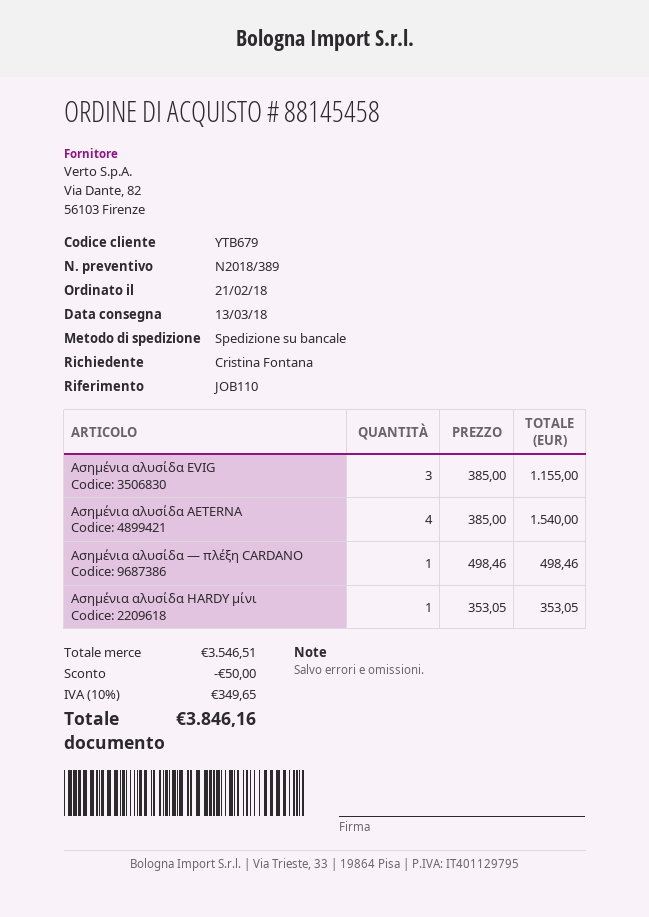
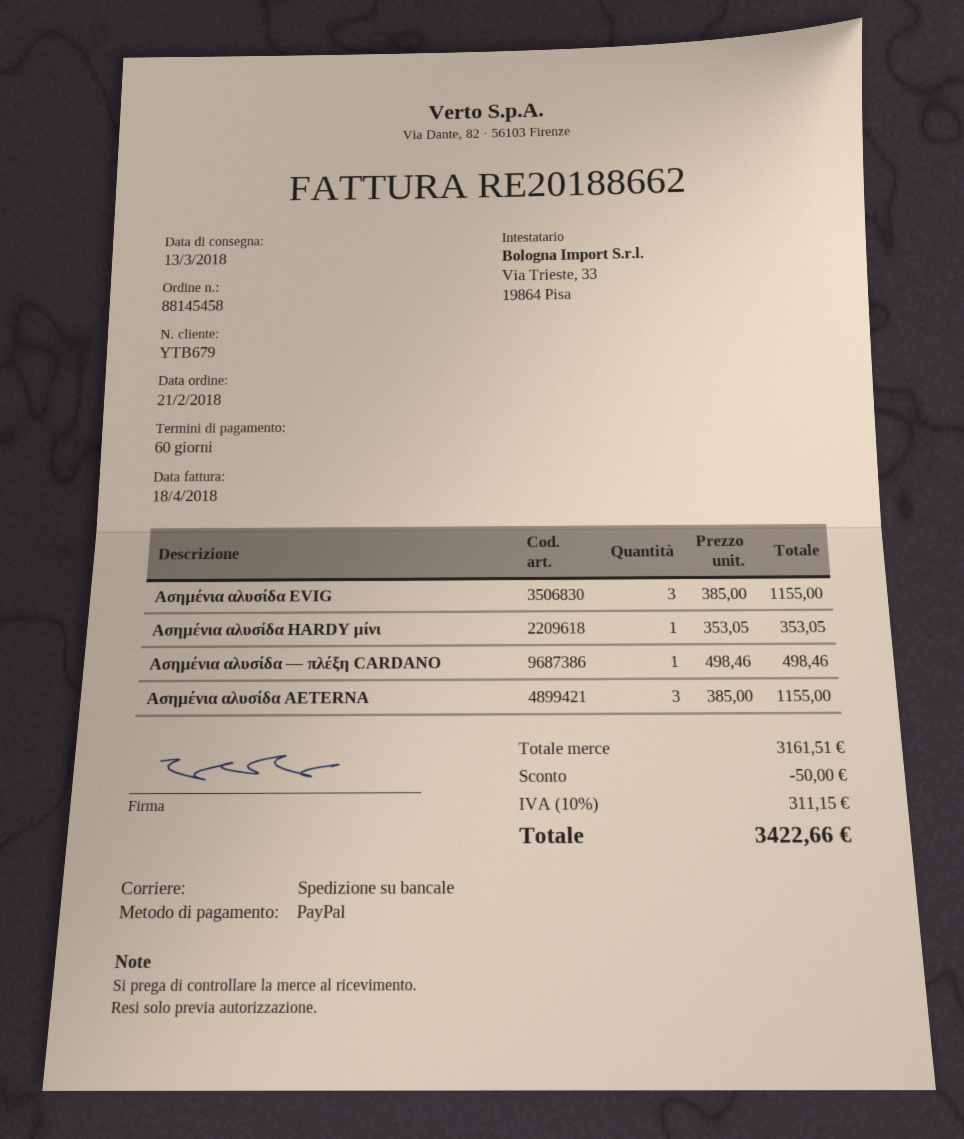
Ασημένια αλυσίδα AETERNA: 4 x 385.00 = 1540.00 -> 3 x 385.00 = 1155.00
subtotal: 3546.51 -> 3161.51
tax: 10% = 349.65 -> 10% = 311.15
total: 3846.16 -> 3422.66

